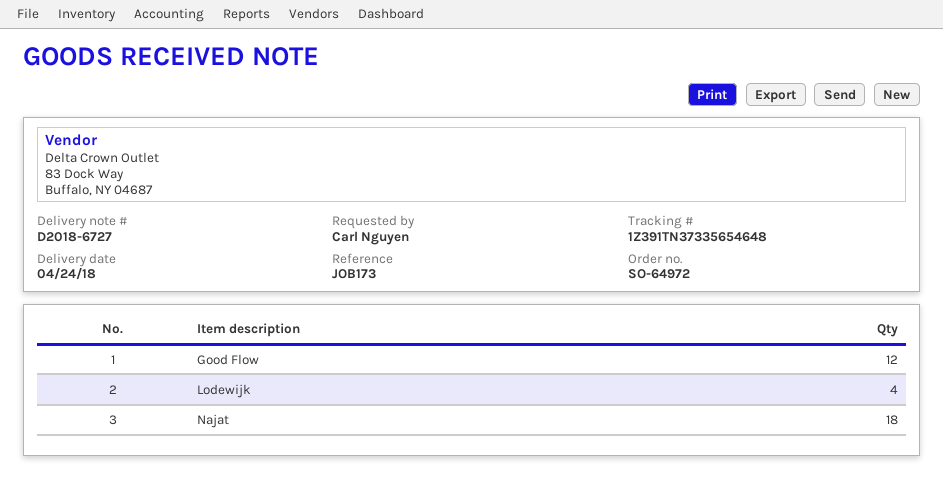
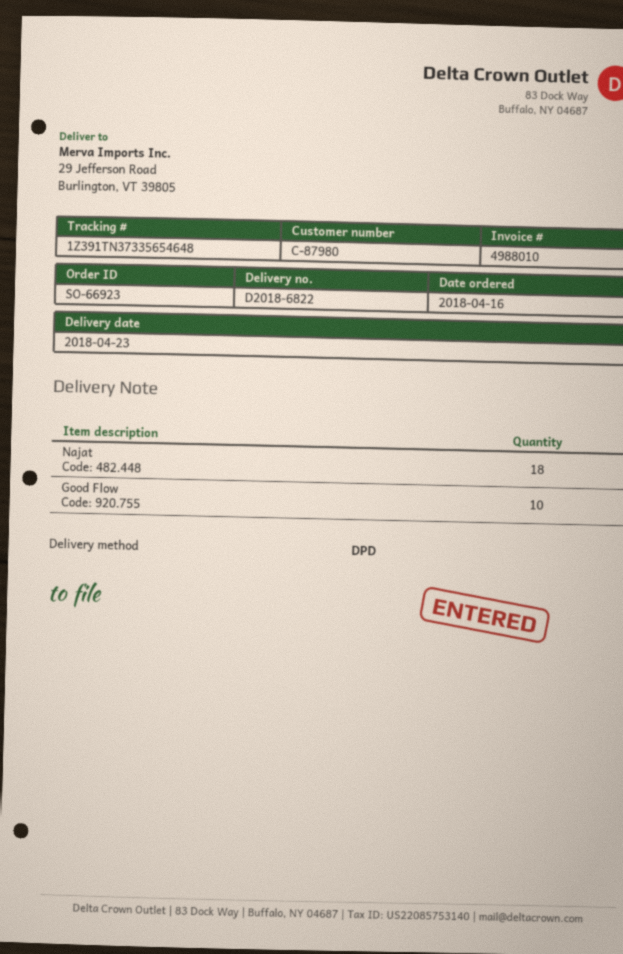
order number: SO-64972 -> SO-66923
delivery note number: D2018-6727 -> D2018-6822
delivery date: 2018-04-24 -> 2018-04-23
Good Flow: 12 -> 10
Lodewijk: 4 -> none

